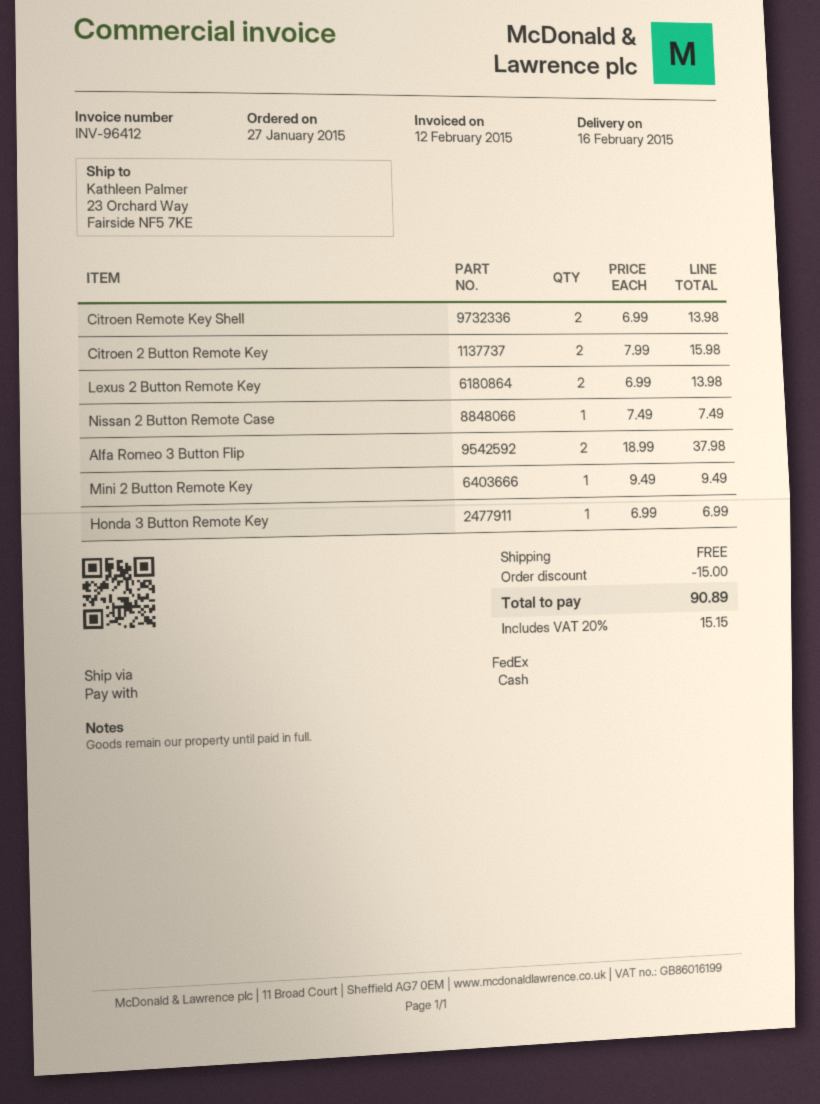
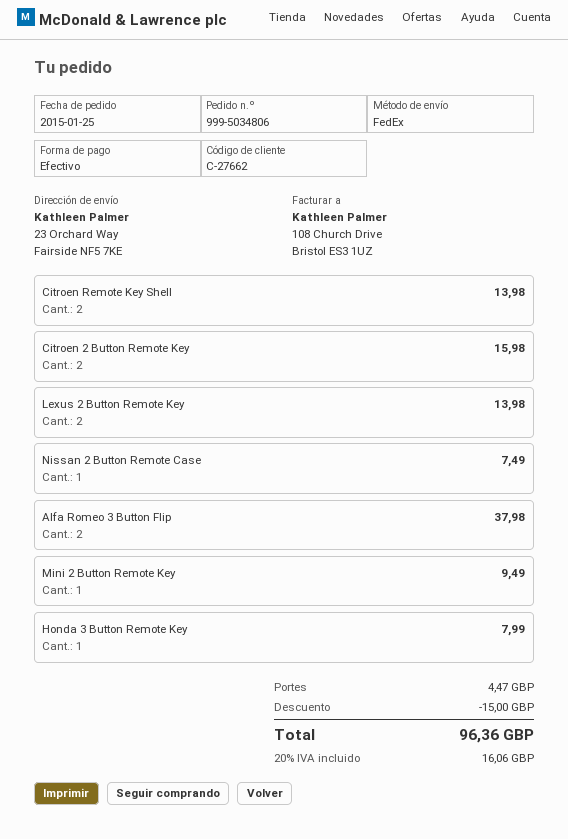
order date: 2015-01-27 -> 2015-01-25
Honda 3 Button Remote Key: 1 for 6.99 -> 1 for 7.99
shipping: 0.00 -> 4.47
tax: 20% = 15.15 -> 20% = 16.06
total: 90.89 -> 96.36

